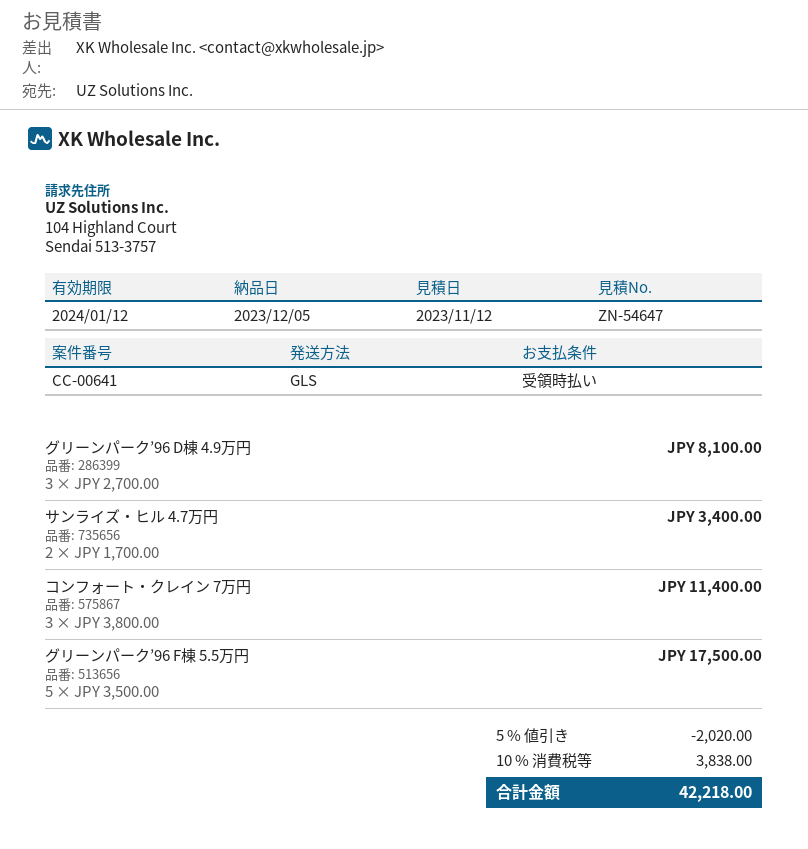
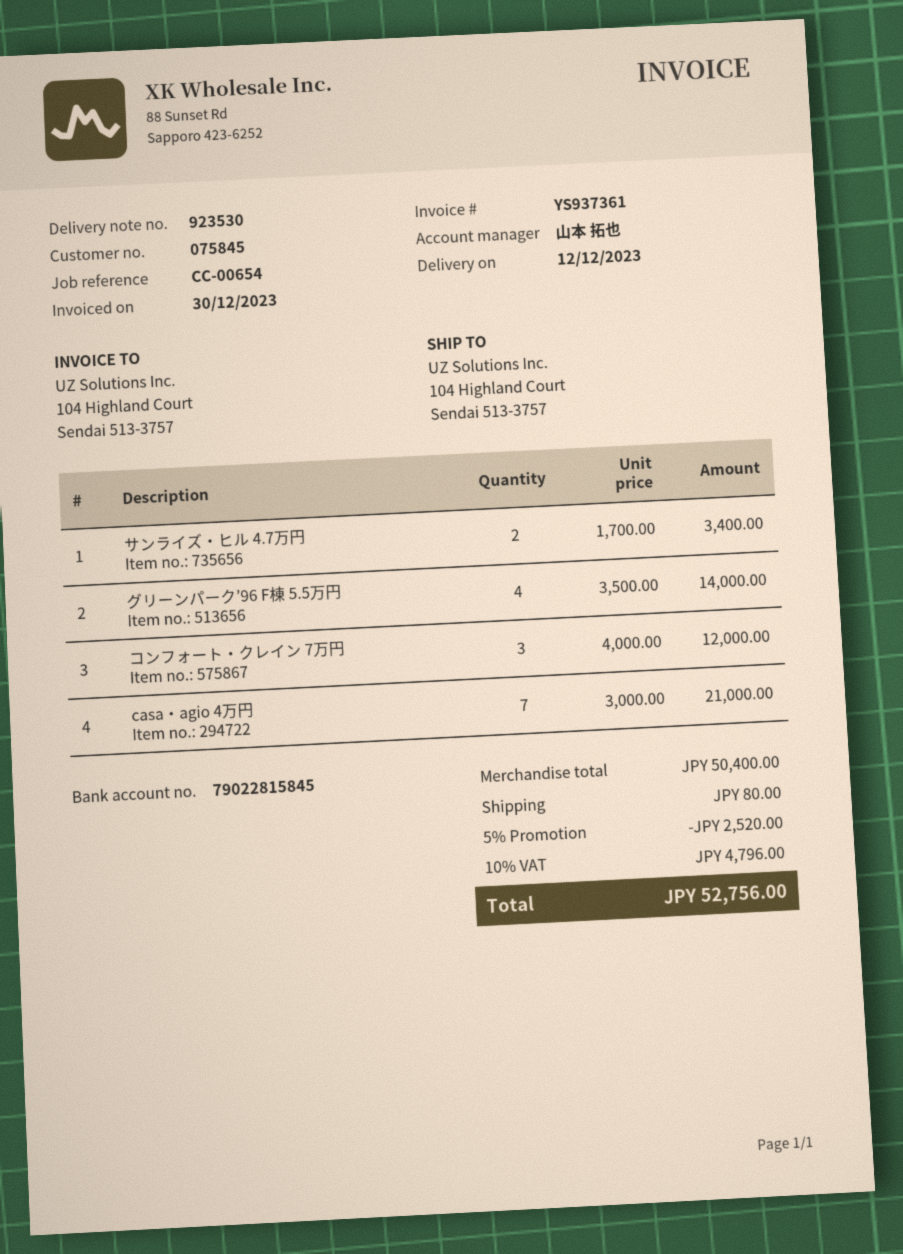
delivery date: 2023-12-05 -> 2023-12-12
reference: CC-00641 -> CC-00654
グリーンパーク’96 D棟 4.9万円: 3 x 2700.00 = 8100.00 -> none
コンフォート・クレイン 7万円: 3 x 3800.00 = 11400.00 -> 3 x 4000.00 = 12000.00
グリーンパーク’96 F棟 5.5万円: 5 x 3500.00 = 17500.00 -> 4 x 3500.00 = 14000.00
casa・agio 4万円: none -> 7 x 3000.00 = 21000.00
discount: 5% = 2020.00 -> 5% = 2520.00
shipping: none -> 80.00
tax: 10% = 3838.00 -> 10% = 4796.00
total: 42218.00 -> 52756.00

